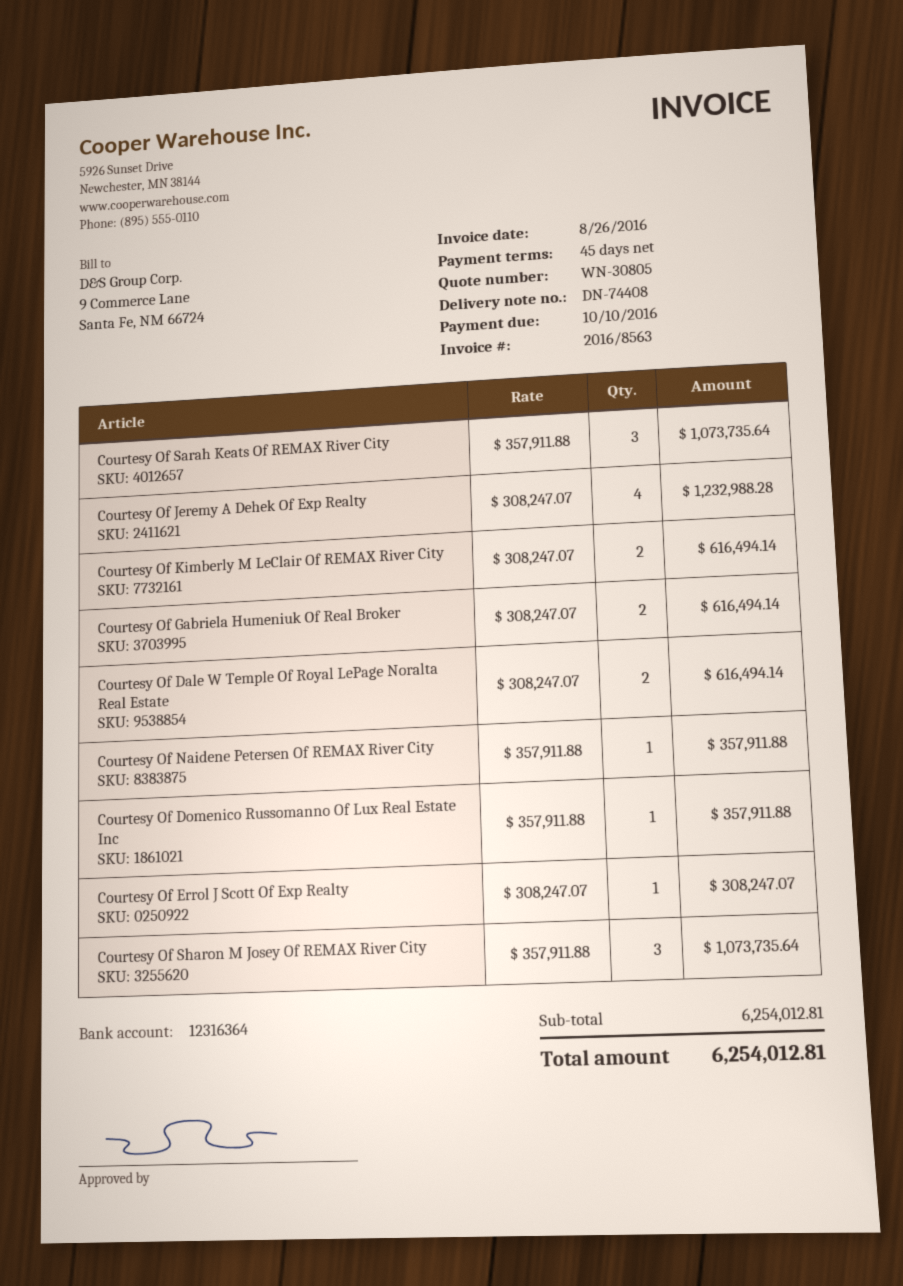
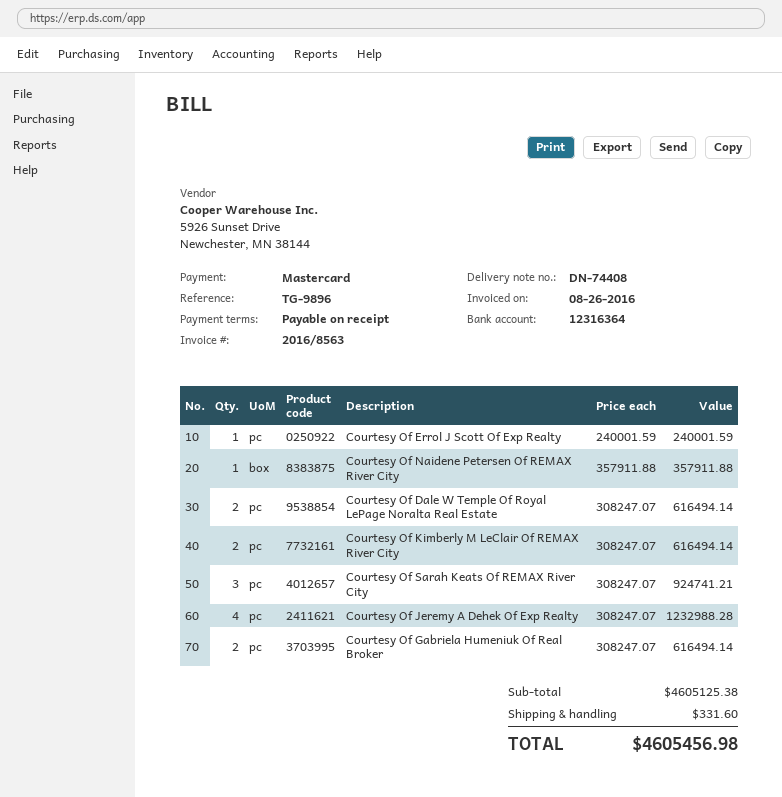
payment terms: 45 days -> on receipt
Courtesy Of Sarah Keats Of REMAX River City: 3 x 357911.88 = 1073735.64 -> 3 x 308247.07 = 924741.21
Courtesy Of Domenico Russomanno Of Lux Real Estate Inc: 1 x 357911.88 = 357911.88 -> none
Courtesy Of Errol J Scott Of Exp Realty: 1 x 308247.07 = 308247.07 -> 1 x 240001.59 = 240001.59
Courtesy Of Sharon M Josey Of REMAX River City: 3 x 357911.88 = 1073735.64 -> none
subtotal: 6254012.81 -> 4605125.38
shipping: none -> 331.60
total: 6254012.81 -> 4605456.98

